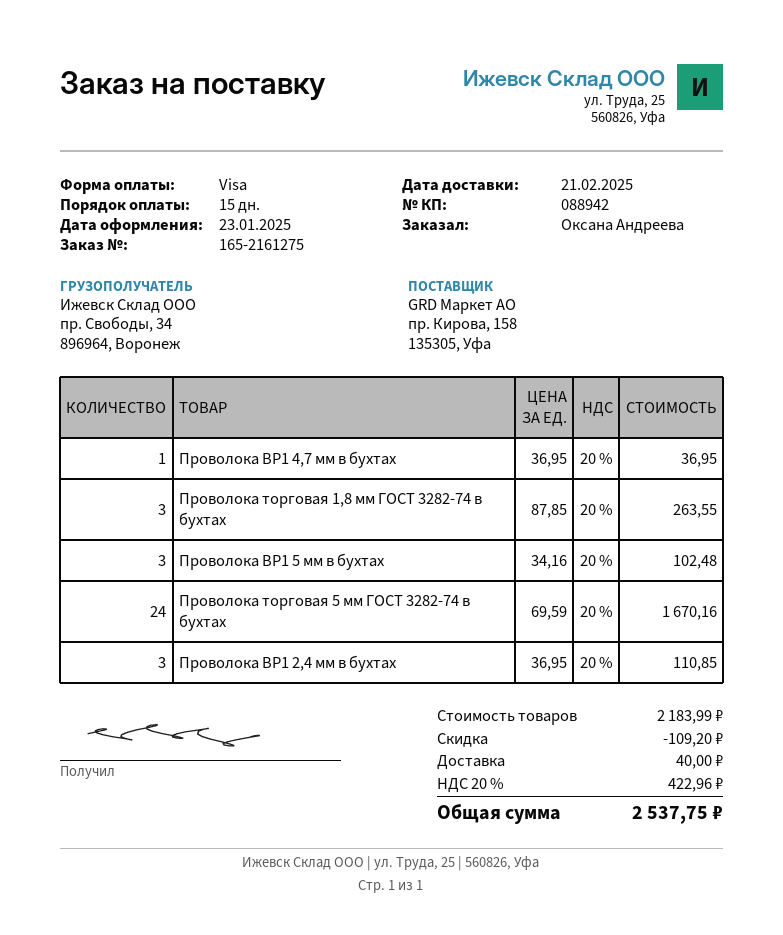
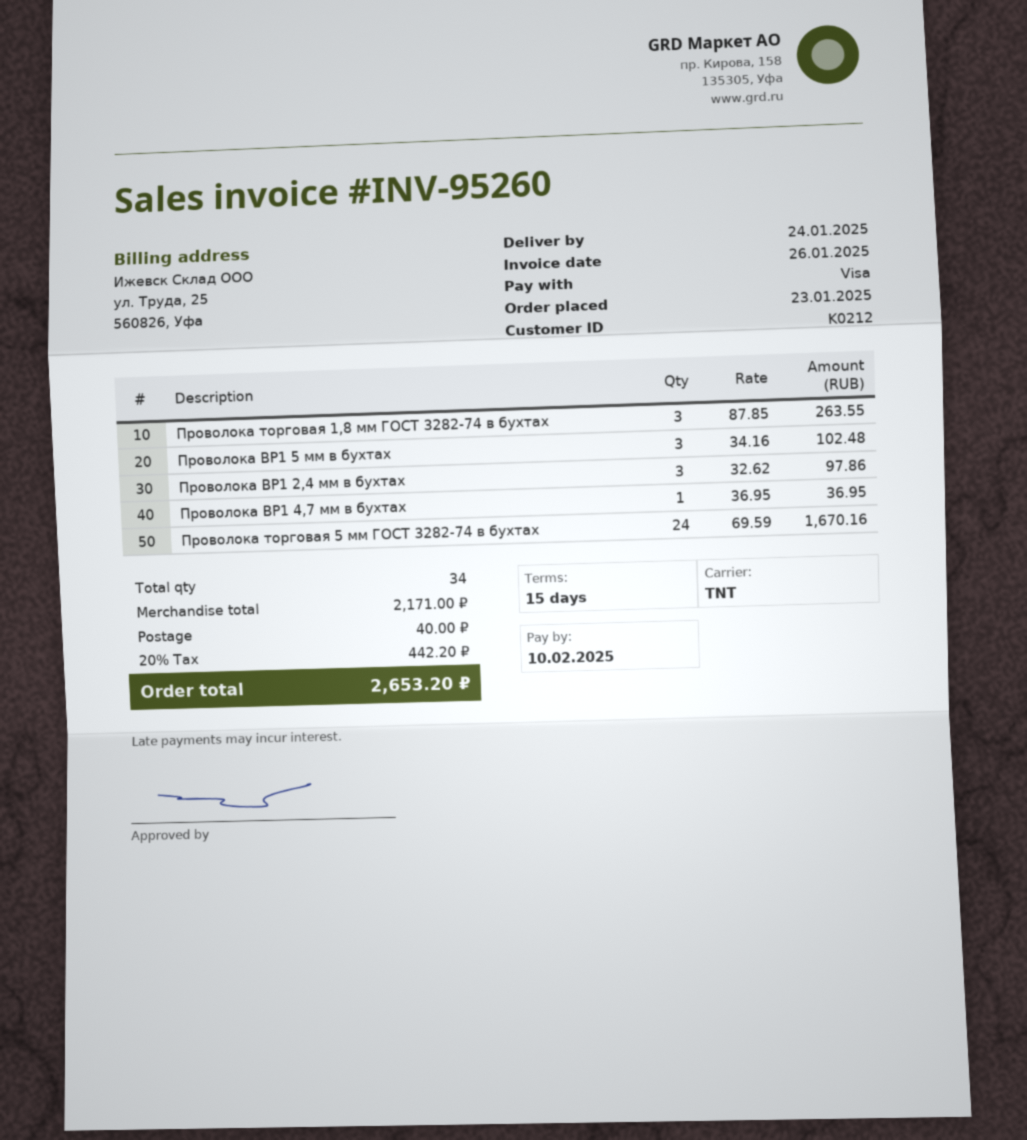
delivery date: 2025-02-21 -> 2025-01-24
Проволока ВР1 2,4 мм в бухтах: 3 x 36.95 = 110.85 -> 3 x 32.62 = 97.86
subtotal: 2183.99 -> 2171.00
discount: 109.20 -> none
tax: 20% = 422.96 -> 20% = 442.20
total: 2537.75 -> 2653.20

